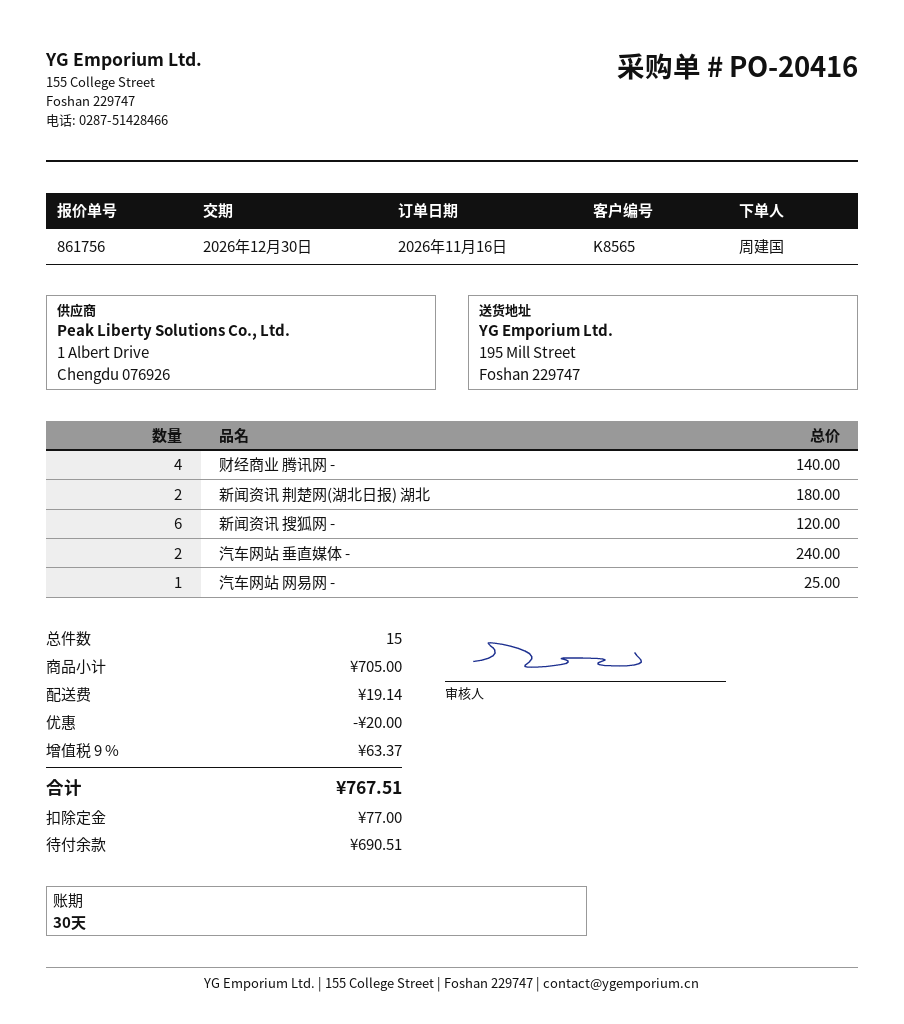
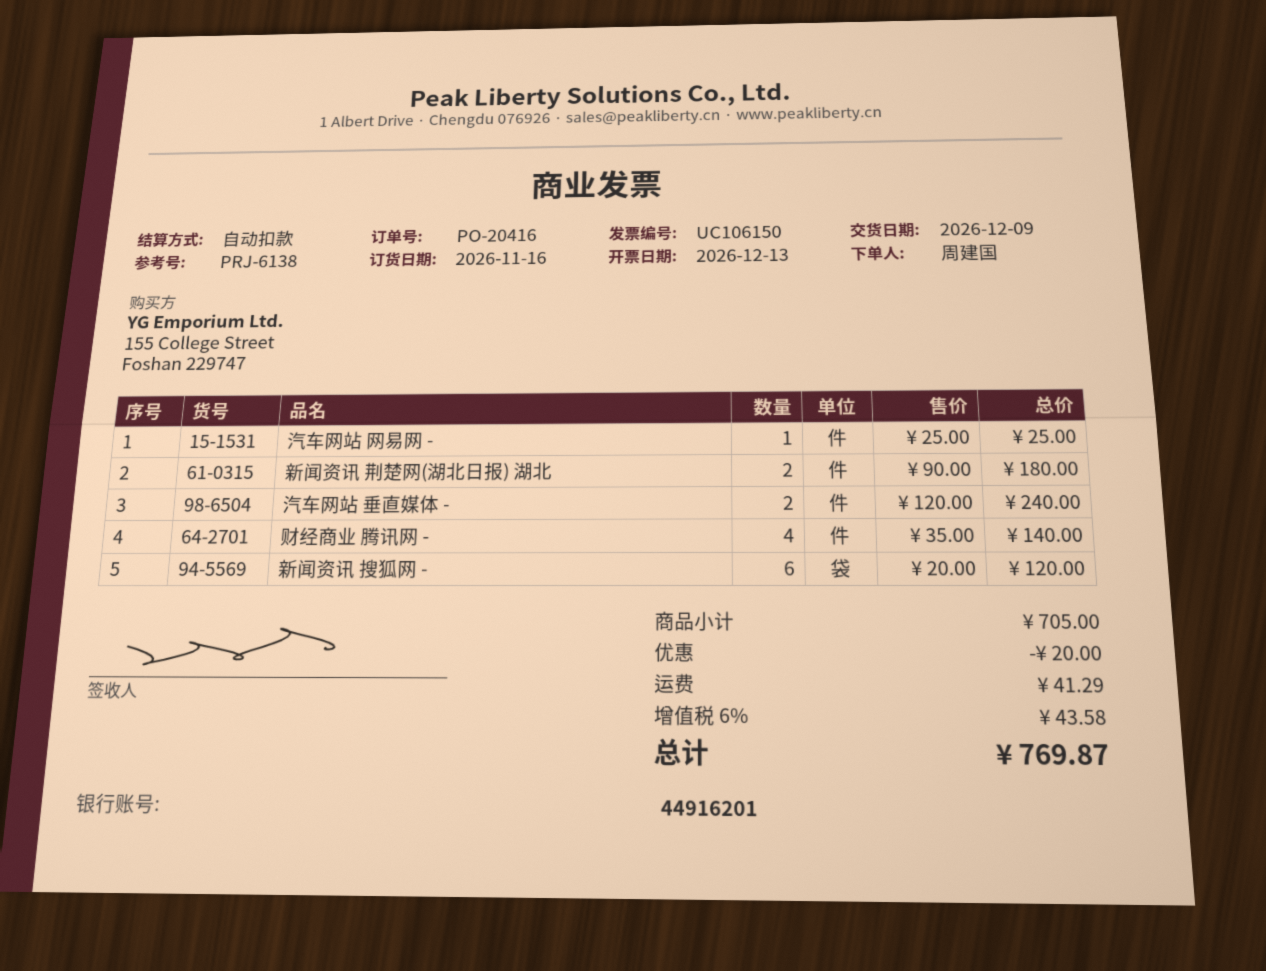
delivery date: 2026-12-30 -> 2026-12-09
shipping: 19.14 -> 41.29
tax: 9% = 63.37 -> 6% = 43.58
total: 767.51 -> 769.87

